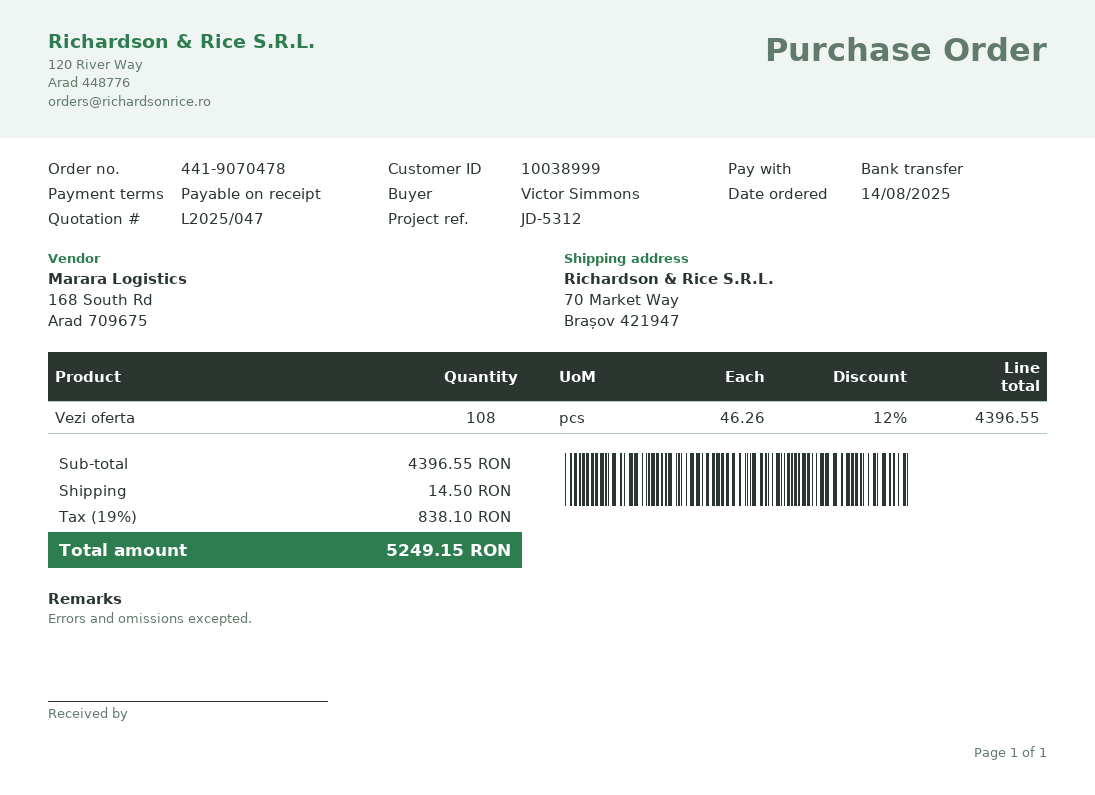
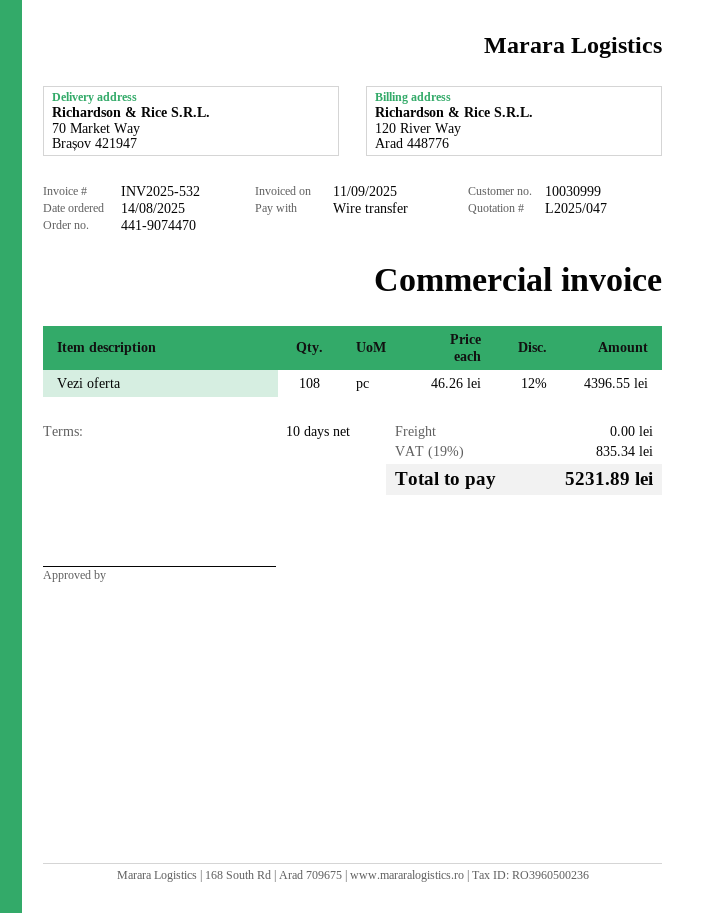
order number: 441-9070478 -> 441-9074470
payment terms: on receipt -> 10 days
customer number: 10038999 -> 10030999
shipping: 14.50 -> 0.00
tax: 19% = 838.10 -> 19% = 835.34
total: 5249.15 -> 5231.89

